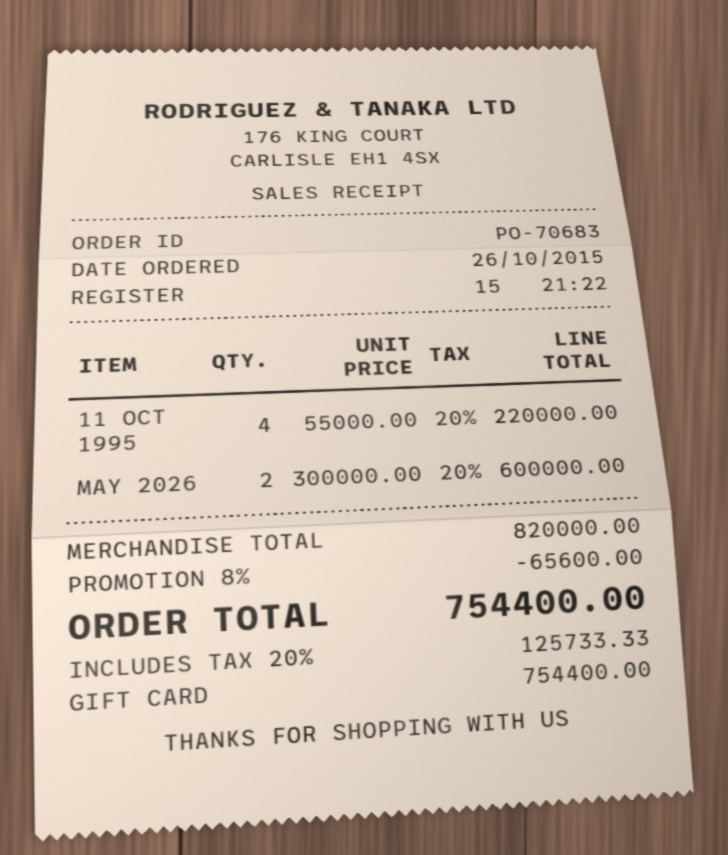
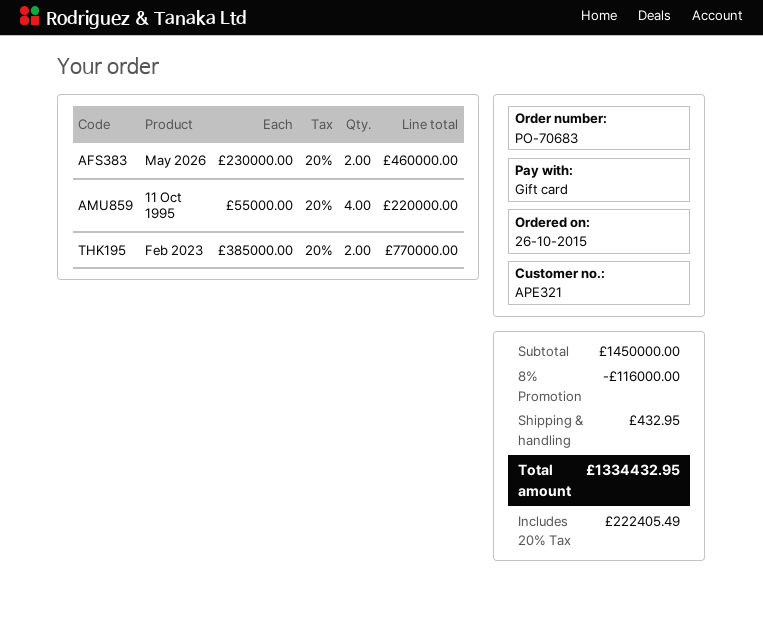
MAY 2026: 2 x 300000.00 = 600000.00 -> 2 x 230000.00 = 460000.00
Feb 2023: none -> 2 x 385000.00 = 770000.00
subtotal: 820000.00 -> 1450000.00
discount: 8% = 65600.00 -> 8% = 116000.00
shipping: none -> 432.95
tax: 20% = 125733.33 -> 20% = 222405.49
total: 754400.00 -> 1334432.95

